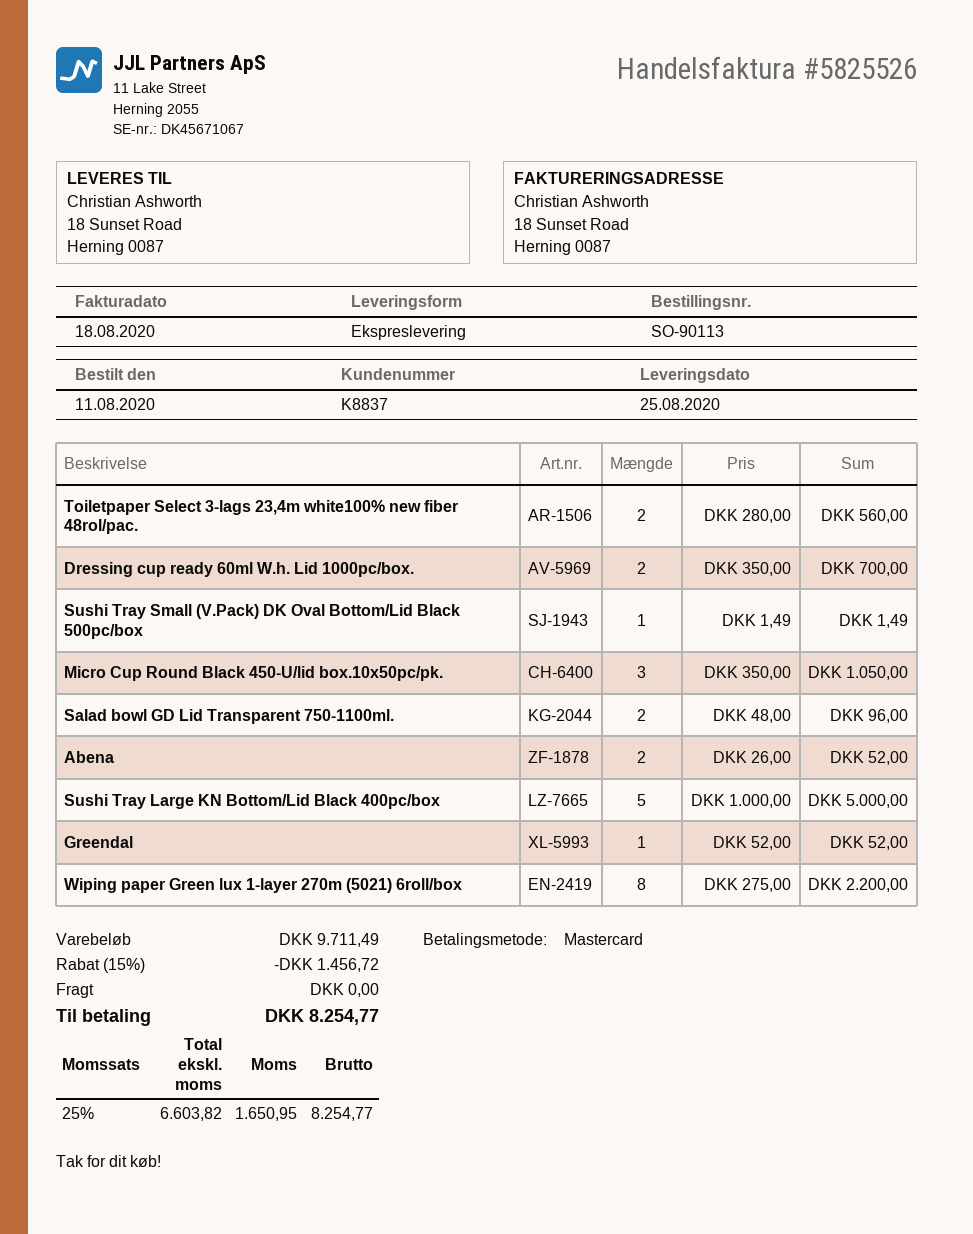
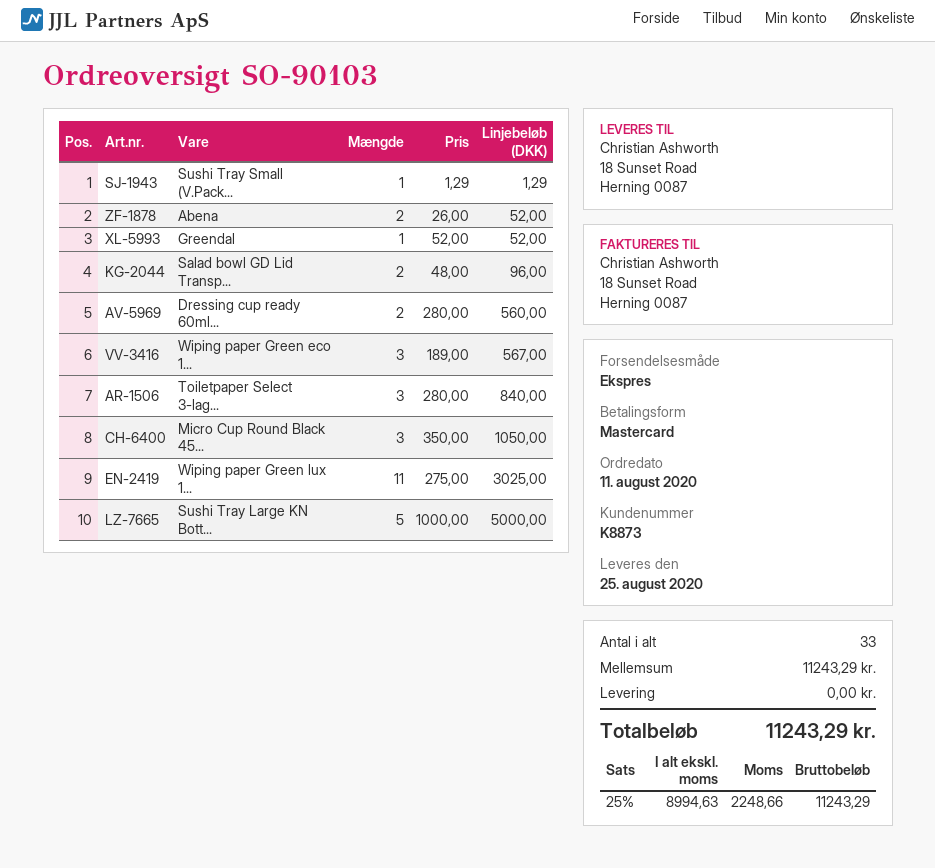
order number: SO-90113 -> SO-90103
customer number: K8837 -> K8873
Toiletpaper Select 3-lags 23,4m white100% new fiber 48rol/pac.: 2 x 280.00 = 560.00 -> 3 x 280.00 = 840.00
Dressing cup ready 60ml W.h. Lid 1000pc/box.: 2 x 350.00 = 700.00 -> 2 x 280.00 = 560.00
Sushi Tray Small (V.Pack) DK Oval Bottom/Lid Black 500pc/box: 1 x 1.49 = 1.49 -> 1 x 1.29 = 1.29
Wiping paper Green lux 1-layer 270m (5021) 6roll/box: 8 x 275.00 = 2200.00 -> 11 x 275.00 = 3025.00
Wiping paper Green eco 1...: none -> 3 x 189.00 = 567.00
subtotal: 9711.49 -> 11243.29
discount: 15% = 1456.72 -> none
net: 6603.82 -> 8994.63
tax: 25% = 1650.95 -> 25% = 2248.66
total: 8254.77 -> 11243.29

